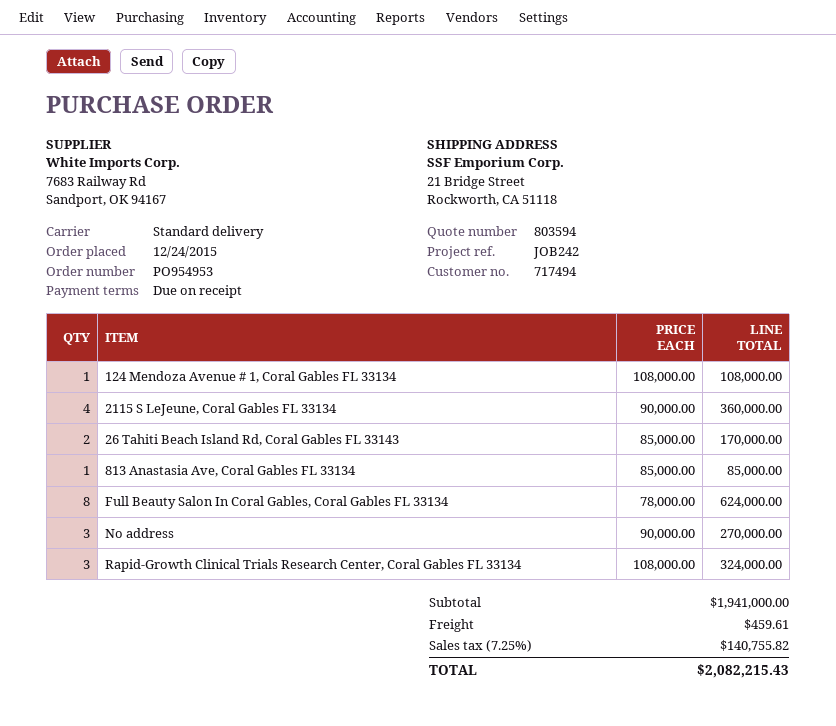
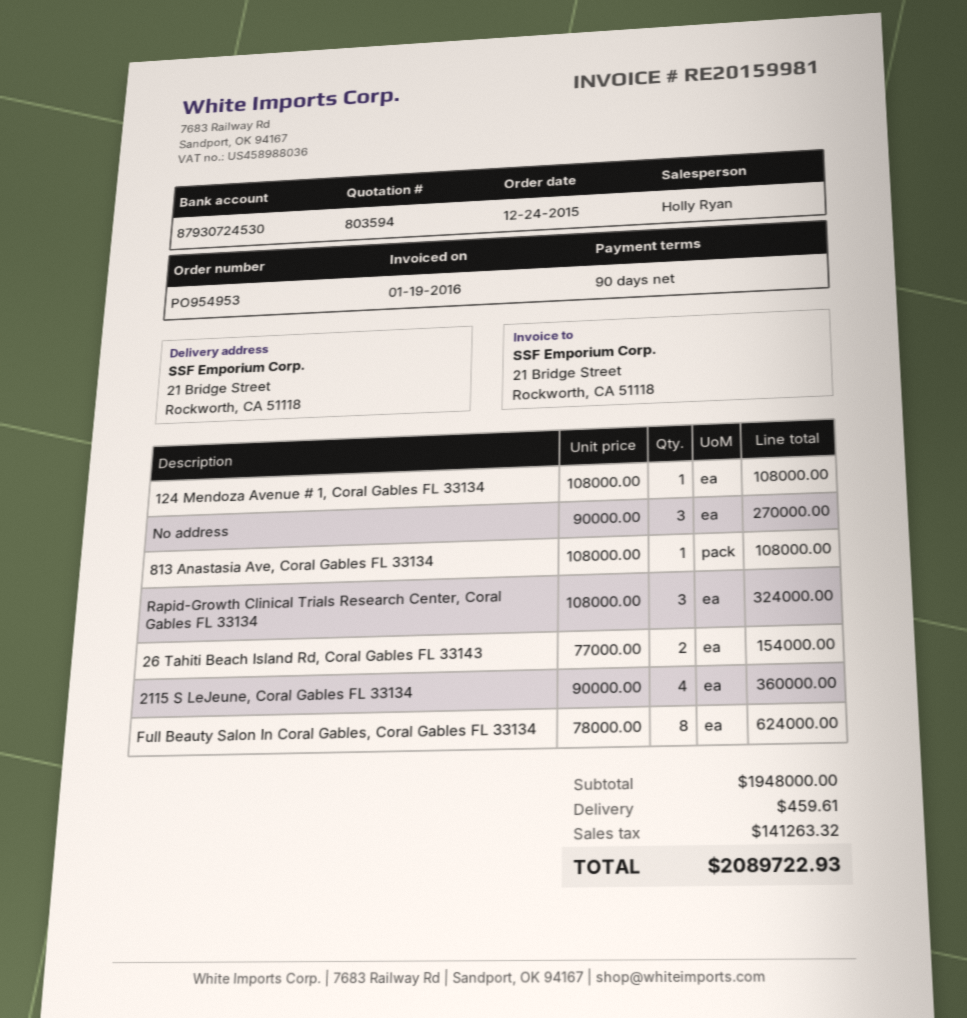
payment terms: on receipt -> 90 days
26 Tahiti Beach Island Rd, Coral Gables FL 33143: 2 x 85000.00 = 170000.00 -> 2 x 77000.00 = 154000.00
813 Anastasia Ave, Coral Gables FL 33134: 1 x 85000.00 = 85000.00 -> 1 x 108000.00 = 108000.00
subtotal: 1941000.00 -> 1948000.00
tax: 140755.82 -> 141263.32
total: 2082215.43 -> 2089722.93

